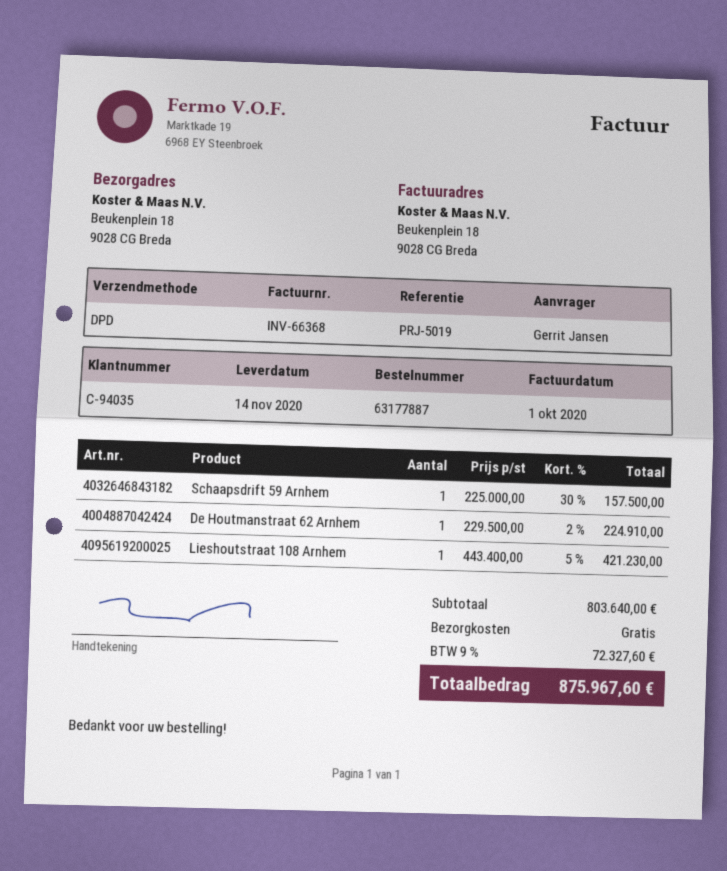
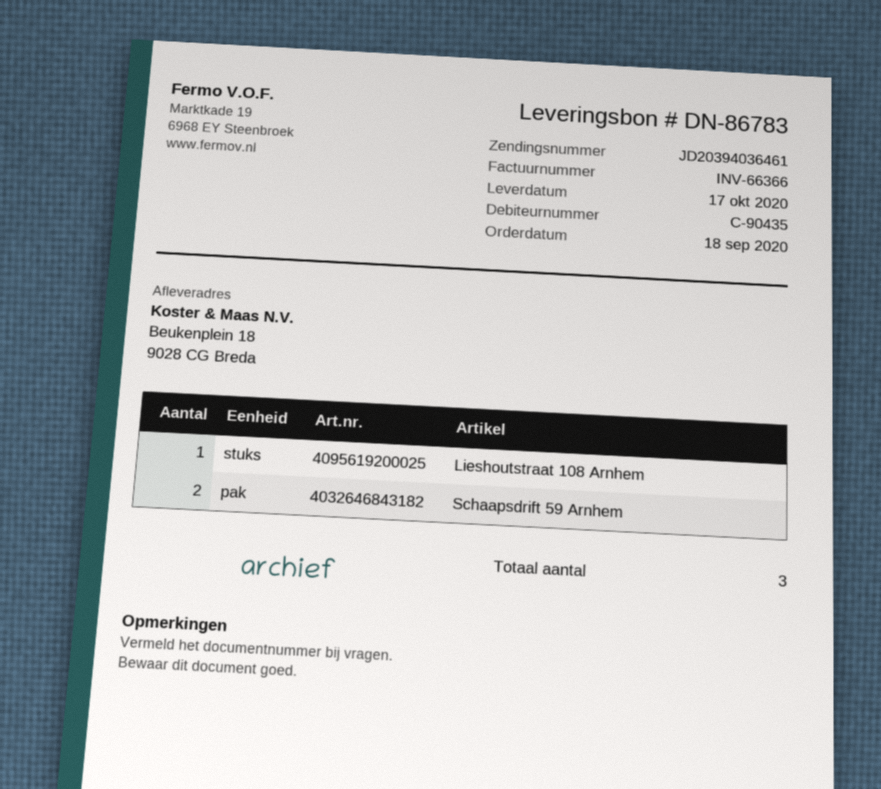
delivery date: 2020-11-14 -> 2020-10-17
invoice number: INV-66368 -> INV-66366
customer number: C-94035 -> C-90435
Schaapsdrift 59 Arnhem: 1 -> 2
De Houtmanstraat 62 Arnhem: 1 -> none

